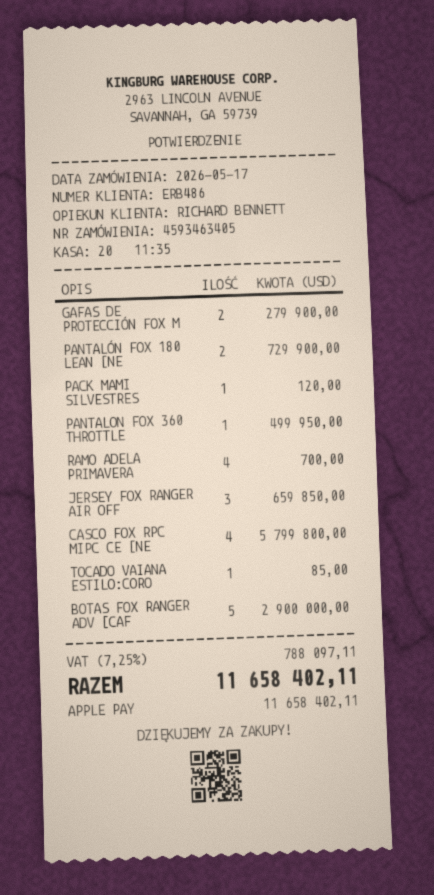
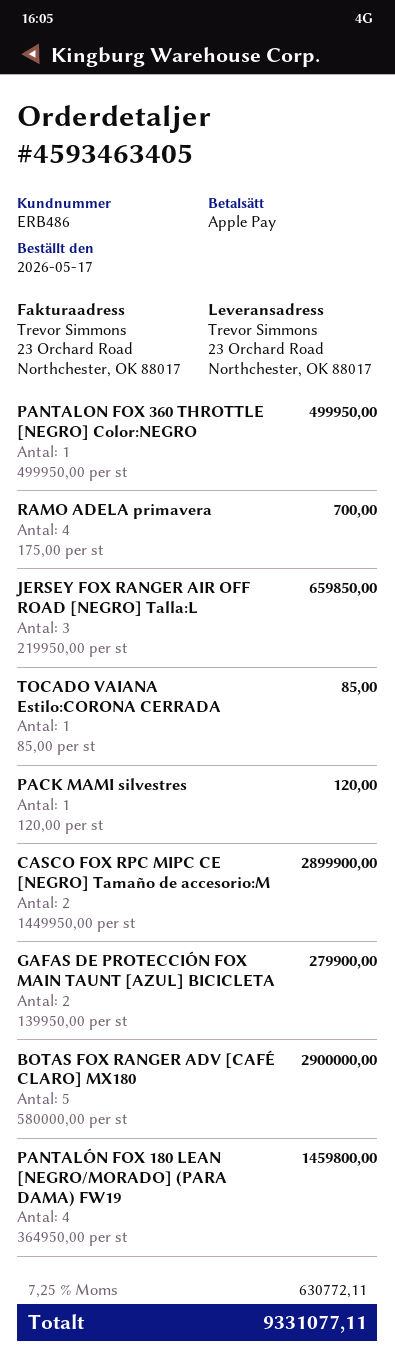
PANTALÓN FOX 180 LEAN [NE: 2 for 729900.00 -> 4 for 1459800.00
CASCO FOX RPC MIPC CE [NE: 4 for 5799800.00 -> 2 for 2899900.00
tax: 7.25% = 788097.11 -> 7.25% = 630772.11
total: 11658402.11 -> 9331077.11

